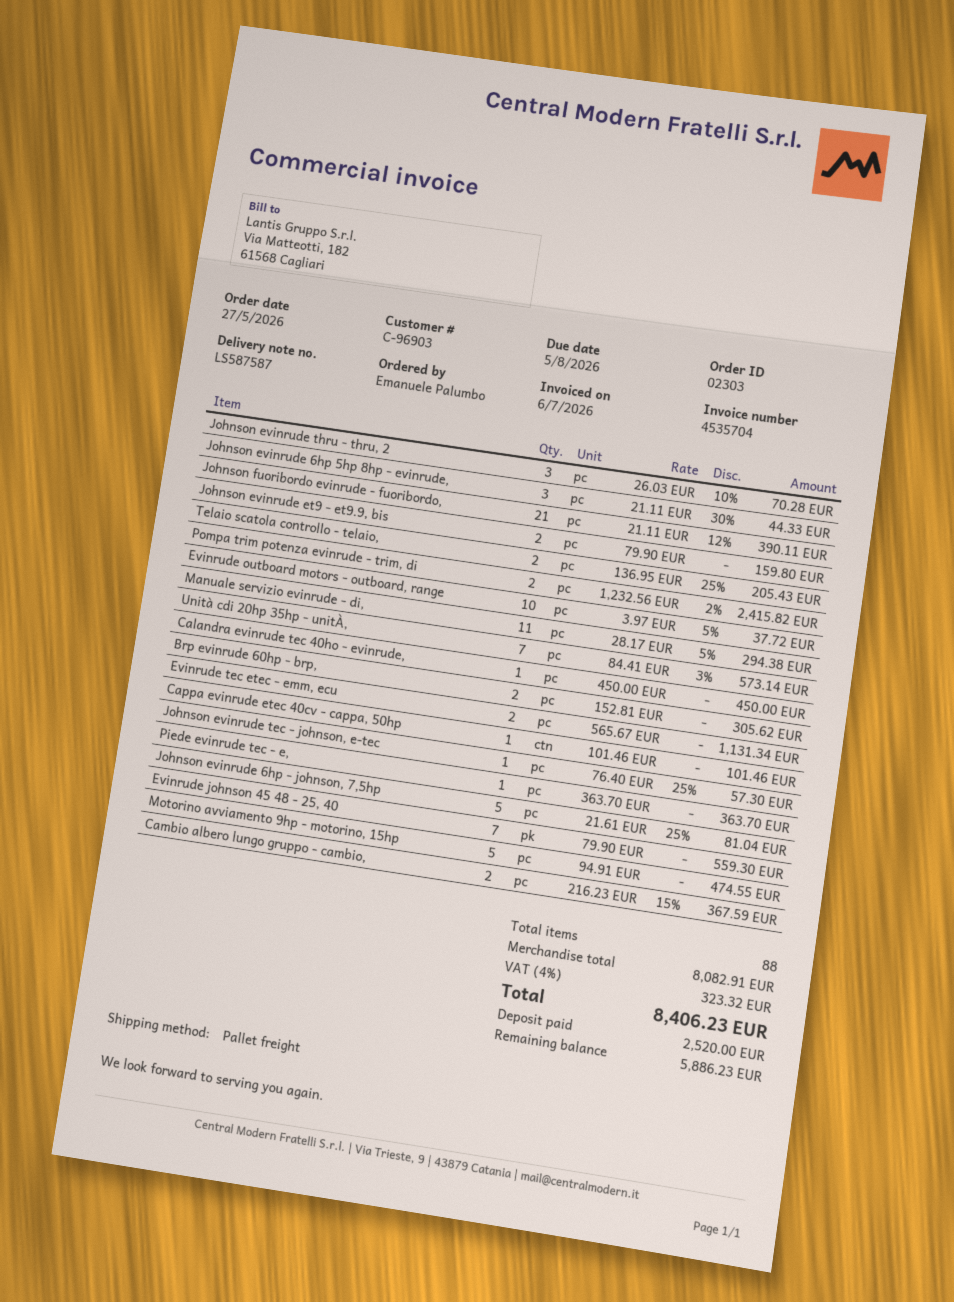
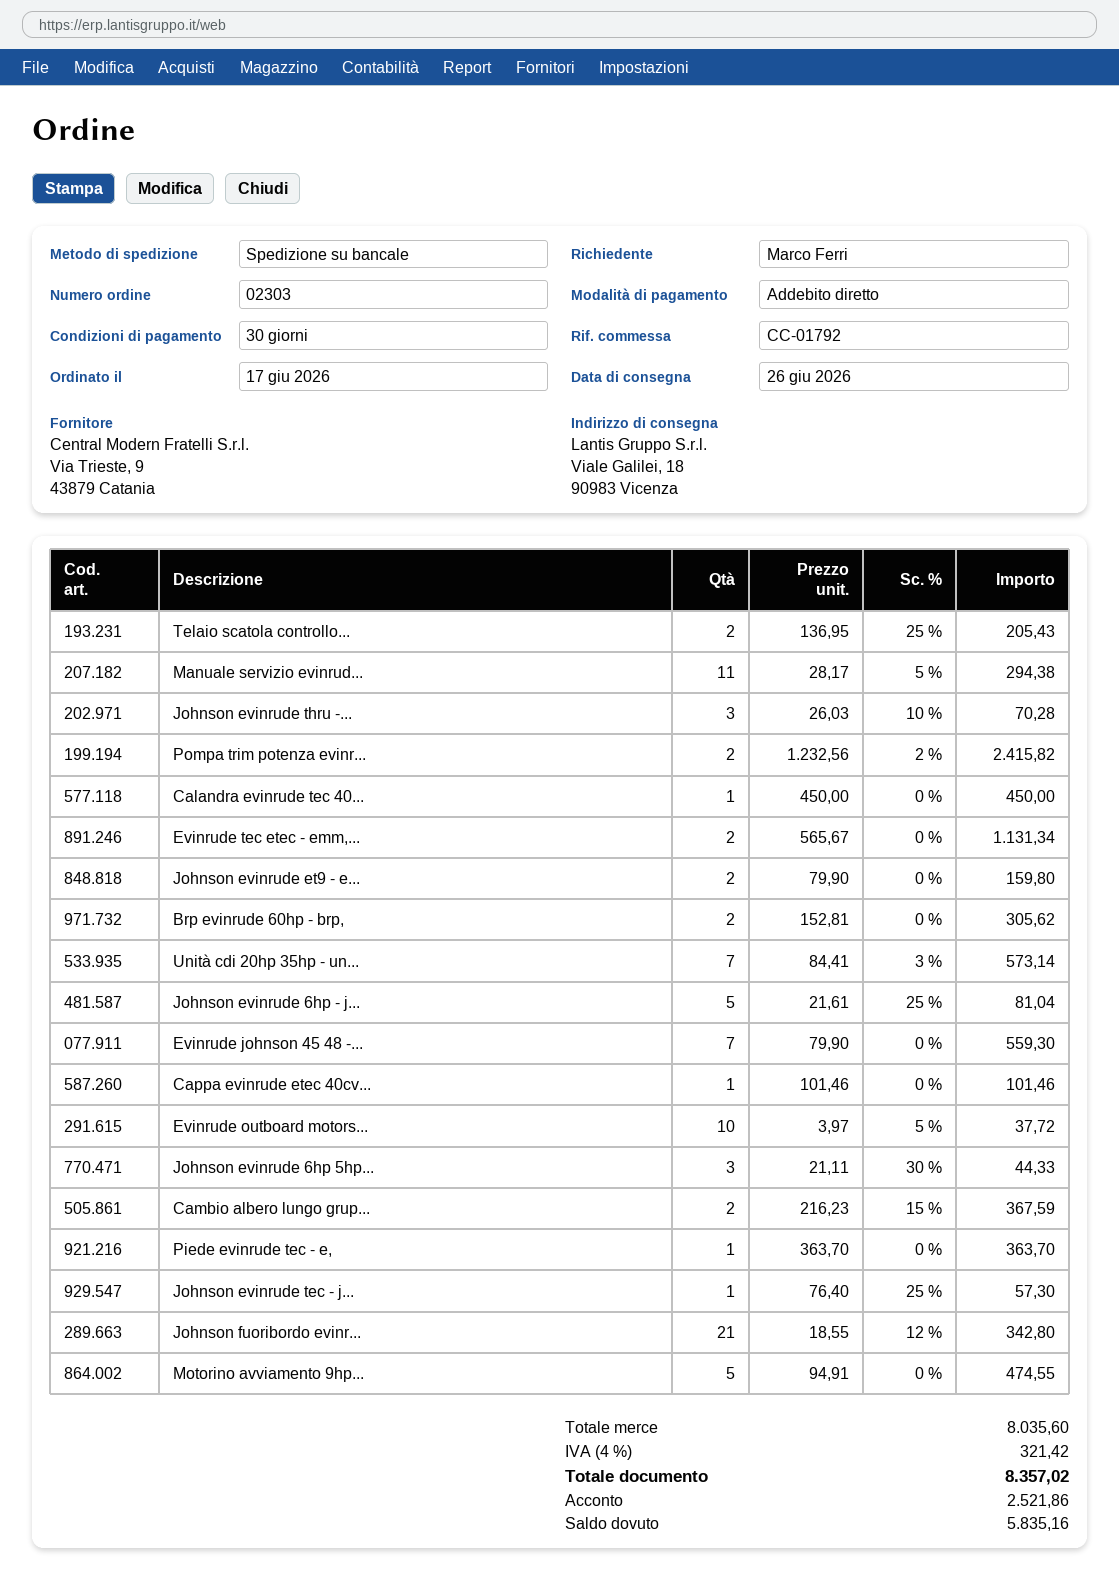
order date: 2026-05-27 -> 2026-06-17
ordered by: Emanuele Palumbo -> Marco Ferri
Johnson fuoribordo evinrude - fuoribordo,: 21 x 21.11 - 12% = 390.11 -> 21 x 18.55 - 12% = 342.80
subtotal: 8082.91 -> 8035.60
tax: 4% = 323.32 -> 4% = 321.42
total: 8406.23 -> 8357.02
deposit: 2520.00 -> 2521.86
balance: 5886.23 -> 5835.16

